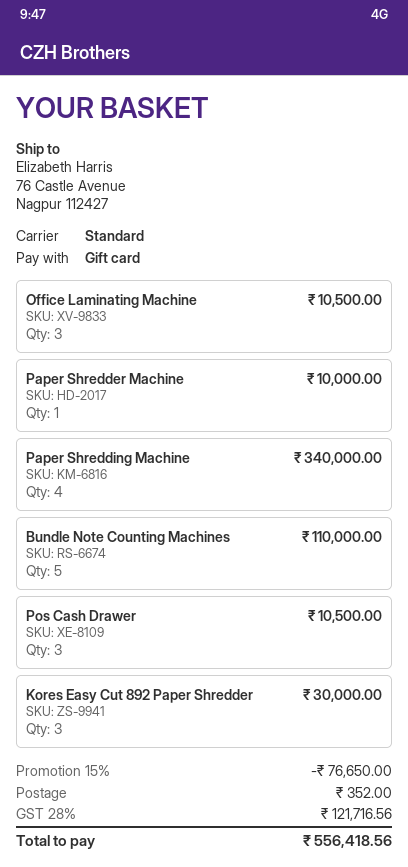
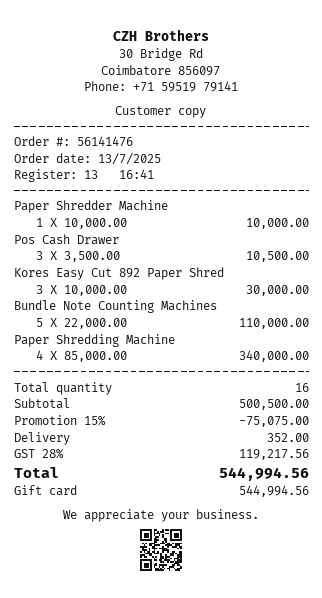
Office Laminating Machine: 3 for 10500.00 -> none
discount: 15% = 76650.00 -> 15% = 75075.00
tax: 28% = 121716.56 -> 28% = 119217.56
total: 556418.56 -> 544994.56

